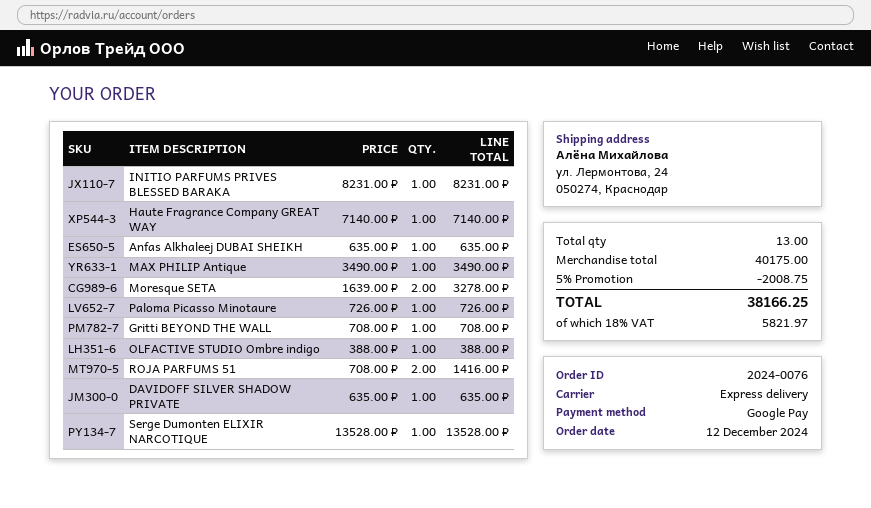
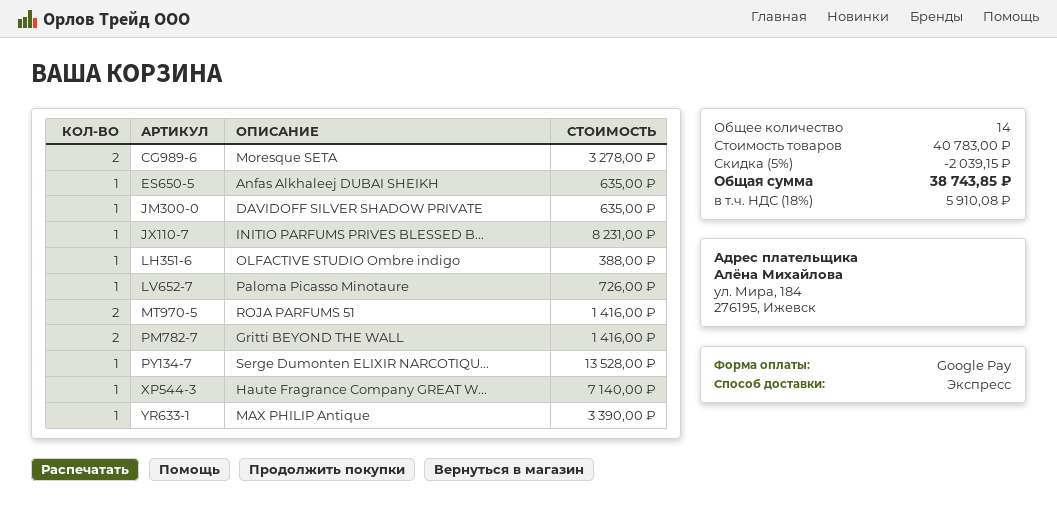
MAX PHILIP Antique: 1 for 3490.00 -> 1 for 3390.00
Gritti BEYOND THE WALL: 1 for 708.00 -> 2 for 1416.00
total quantity: 13 -> 14
subtotal: 40175.00 -> 40783.00
discount: 5% = 2008.75 -> 5% = 2039.15
tax: 18% = 5821.97 -> 18% = 5910.08
total: 38166.25 -> 38743.85

